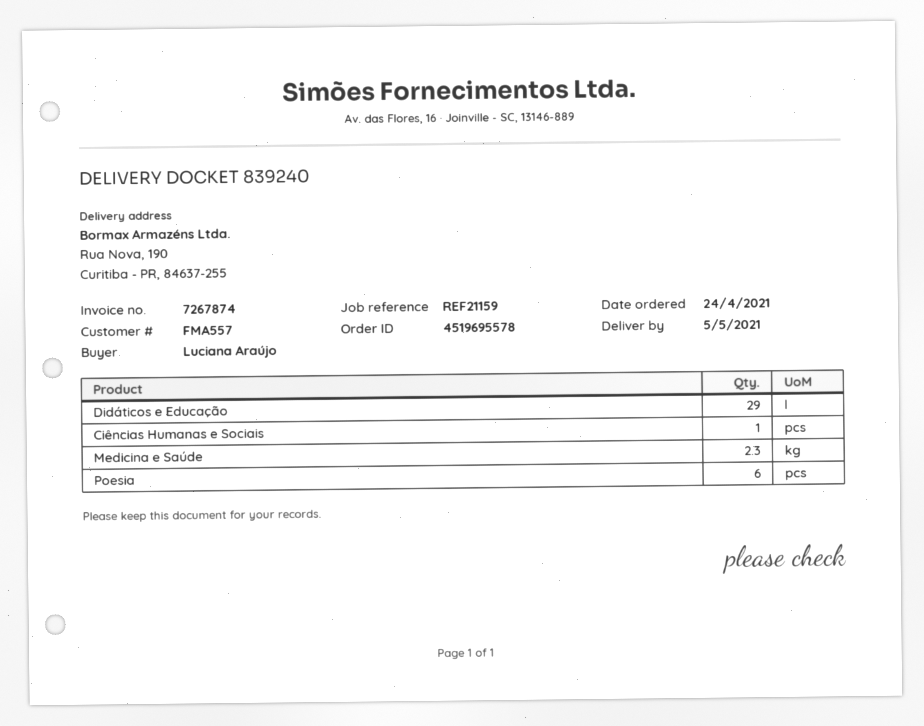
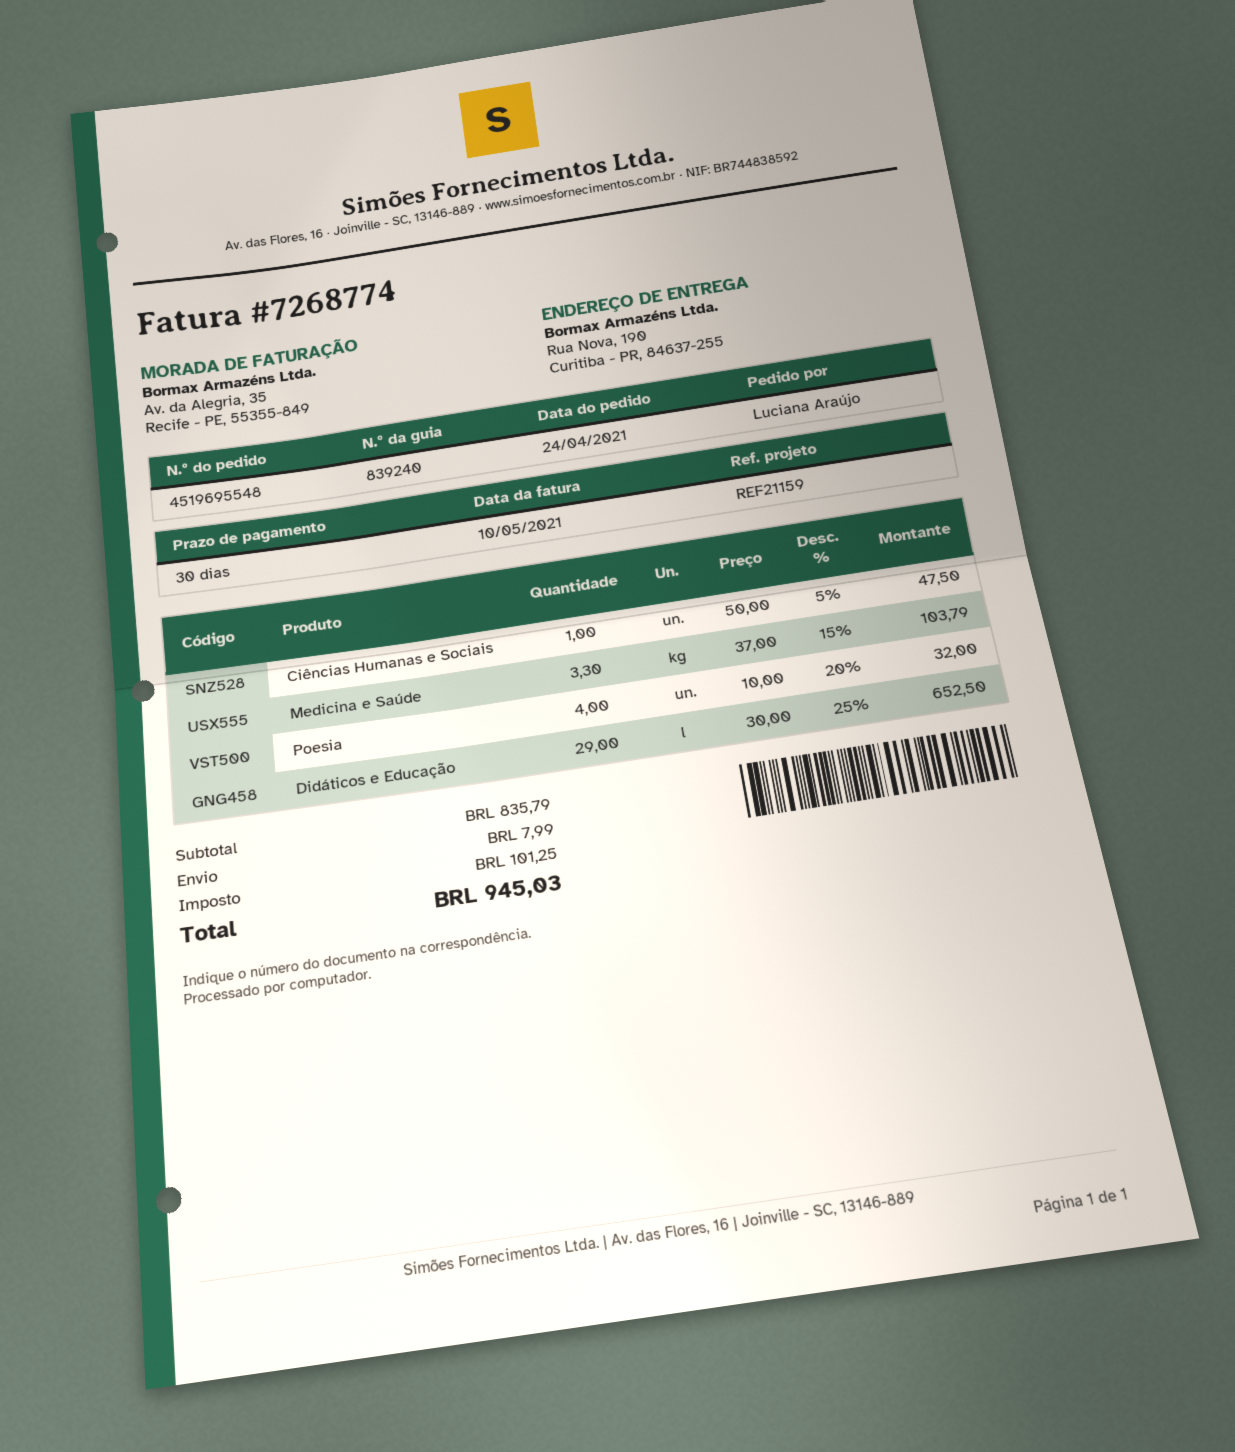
order number: 4519695578 -> 4519695548
invoice number: 7267874 -> 7268774
Medicina e Saúde: 2.3 -> 3.3
Poesia: 6 -> 4

